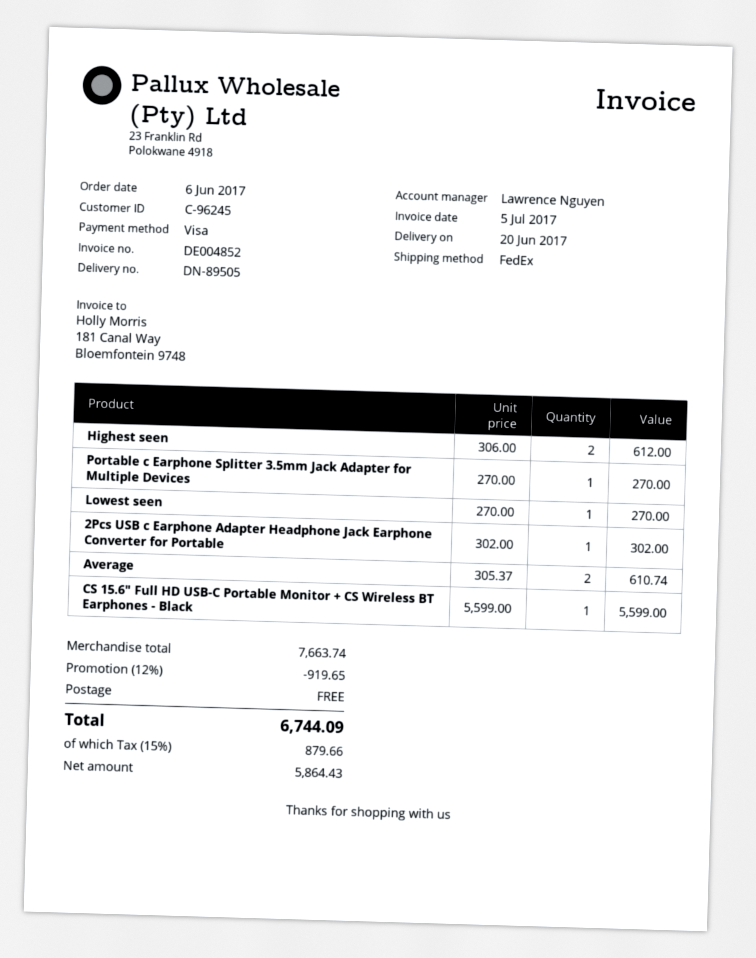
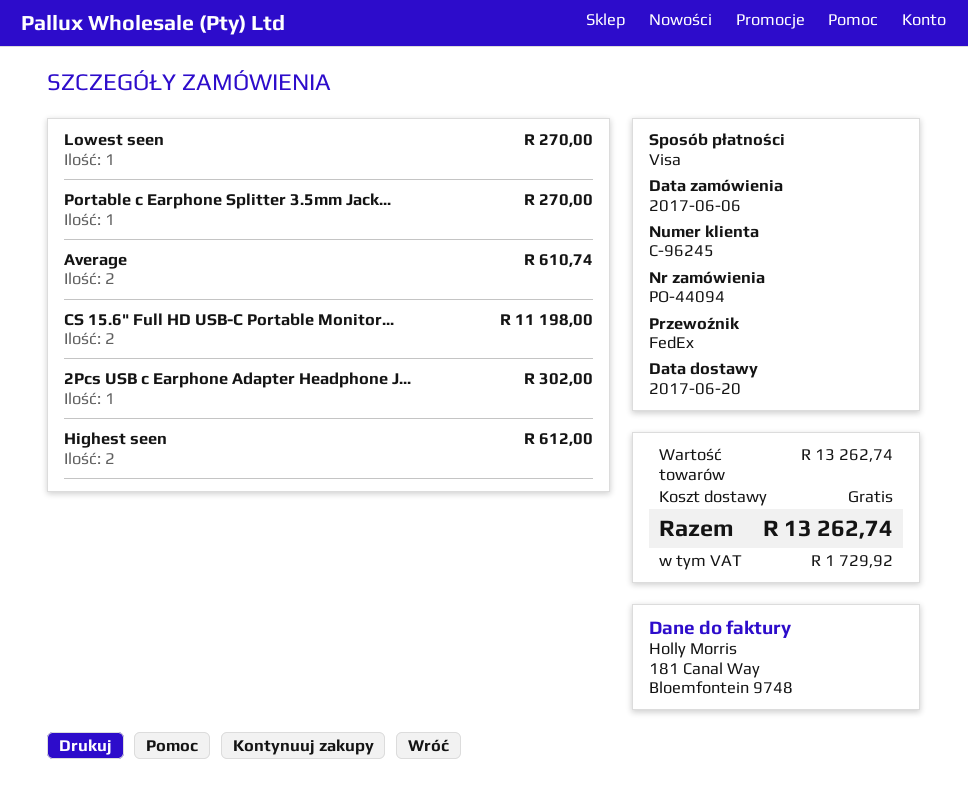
CS 15.6" Full HD USB-C Portable Monitor + CS Wireless BT Earphones - Black: 1 for 5599.00 -> 2 for 11198.00
subtotal: 7663.74 -> 13262.74
discount: 12% = 919.65 -> none
tax: 879.66 -> 1729.92
total: 6744.09 -> 13262.74

